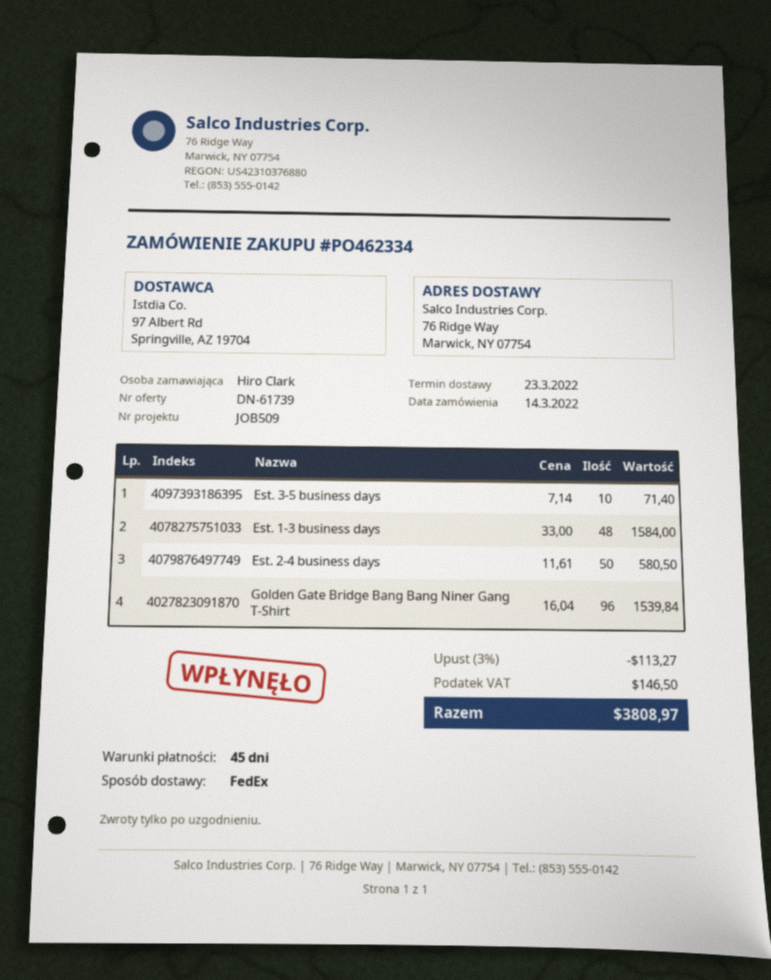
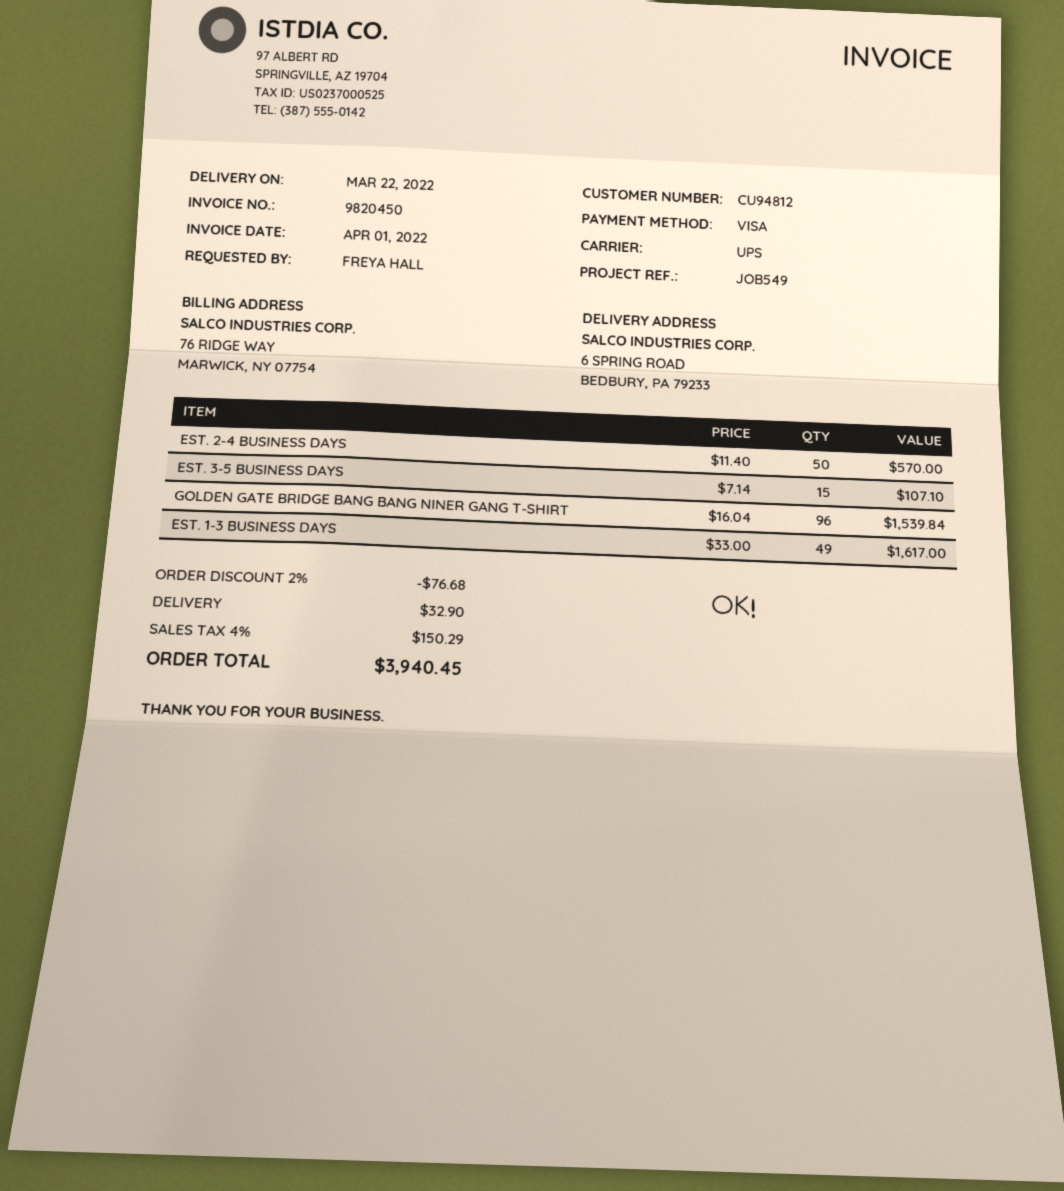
delivery date: 2022-03-23 -> 2022-03-22
reference: JOB509 -> JOB549
ordered by: Hiro Clark -> FREYA HALL
shipping method: FedEx -> UPS
ship to: 76 Ridge Way, Marwick, NY 07754 -> 6 SPRING ROAD, BEDBURY, PA 79233
Est. 3-5 business days: 10 x 7.14 = 71.40 -> 15 x 7.14 = 107.10
Est. 1-3 business days: 48 x 33.00 = 1584.00 -> 49 x 33.00 = 1617.00
Est. 2-4 business days: 50 x 11.61 = 580.50 -> 50 x 11.40 = 570.00
discount: 3% = 113.27 -> 2% = 76.68
shipping: none -> 32.90
tax: 146.50 -> 150.29
total: 3808.97 -> 3940.45

